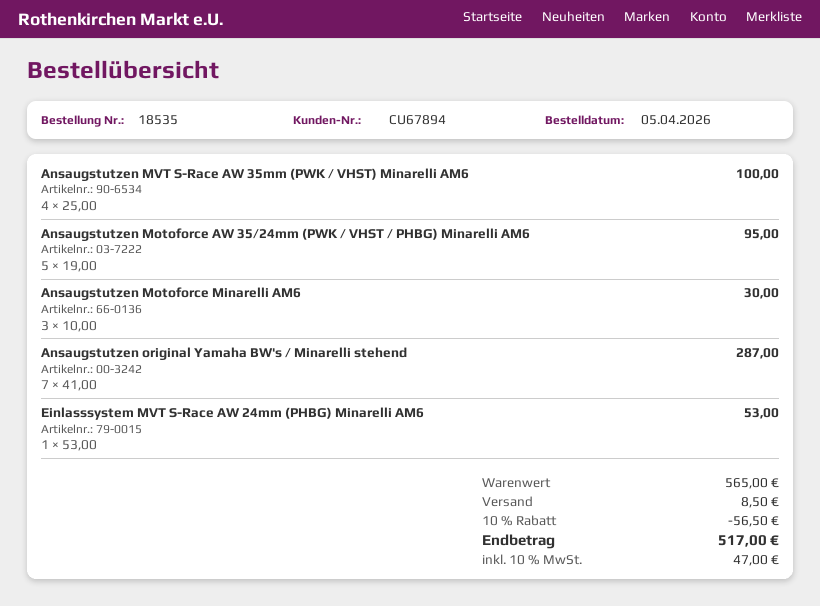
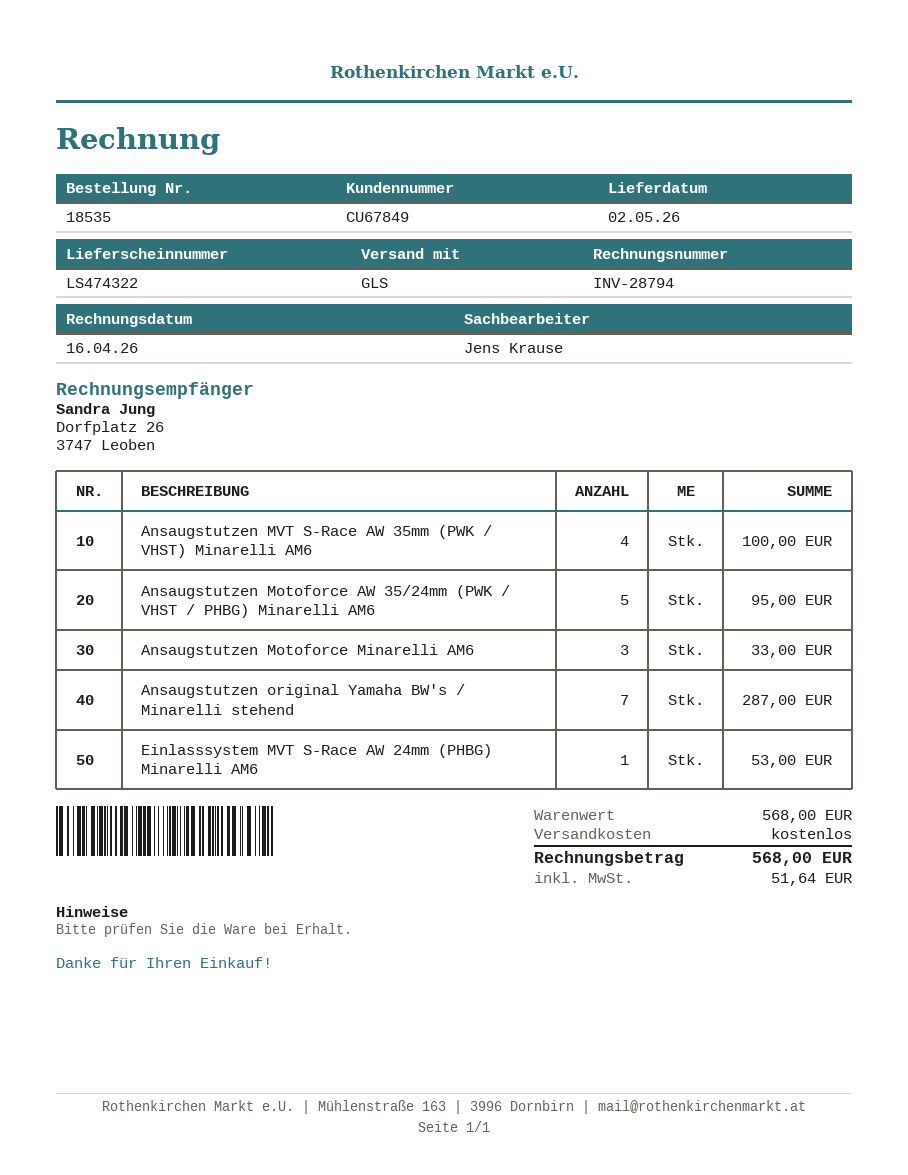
customer number: CU67894 -> CU67849
Ansaugstutzen Motoforce Minarelli AM6: 3 for 30.00 -> 3 for 33.00
subtotal: 565.00 -> 568.00
discount: 10% = 56.50 -> none
shipping: 8.50 -> 0.00
tax: 47.00 -> 51.64
total: 517.00 -> 568.00

